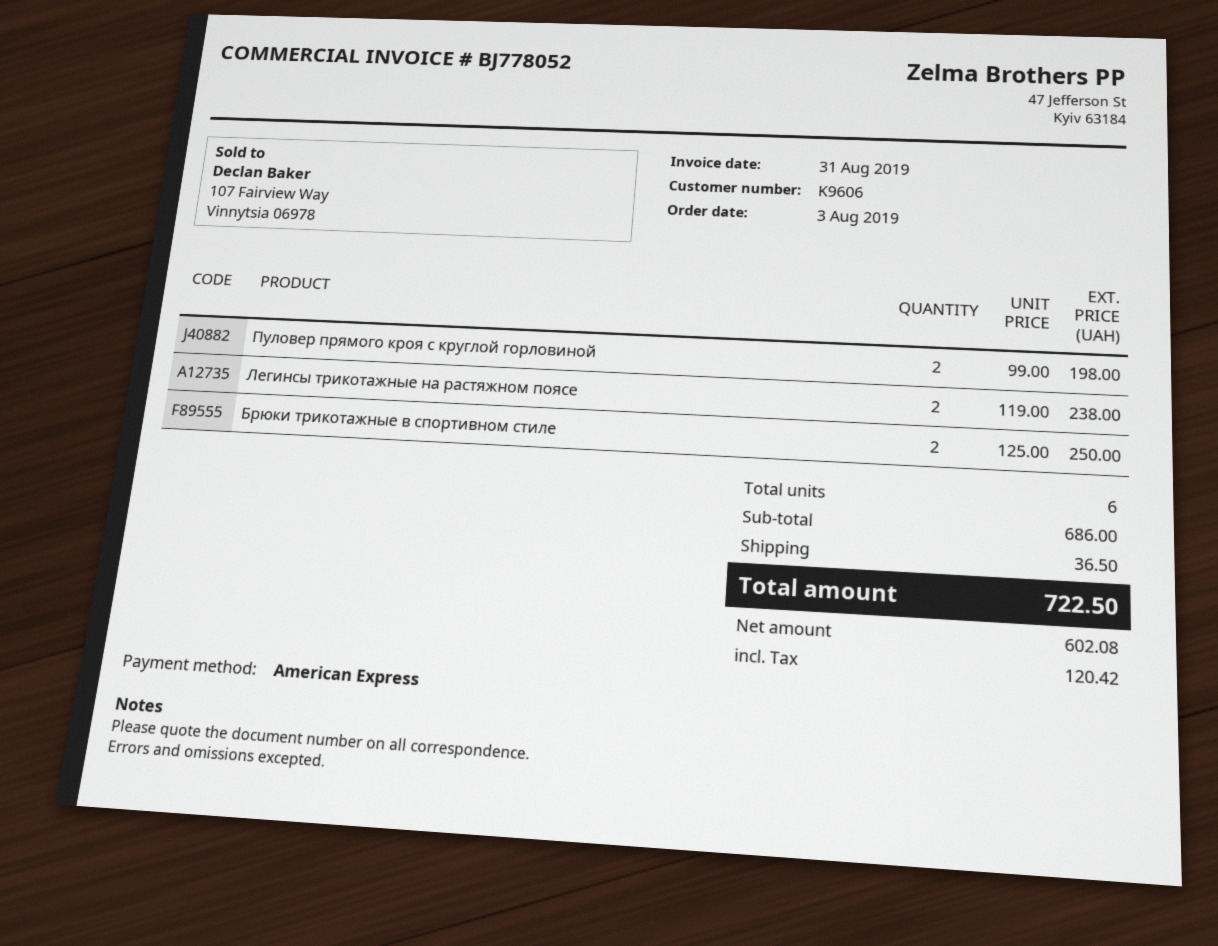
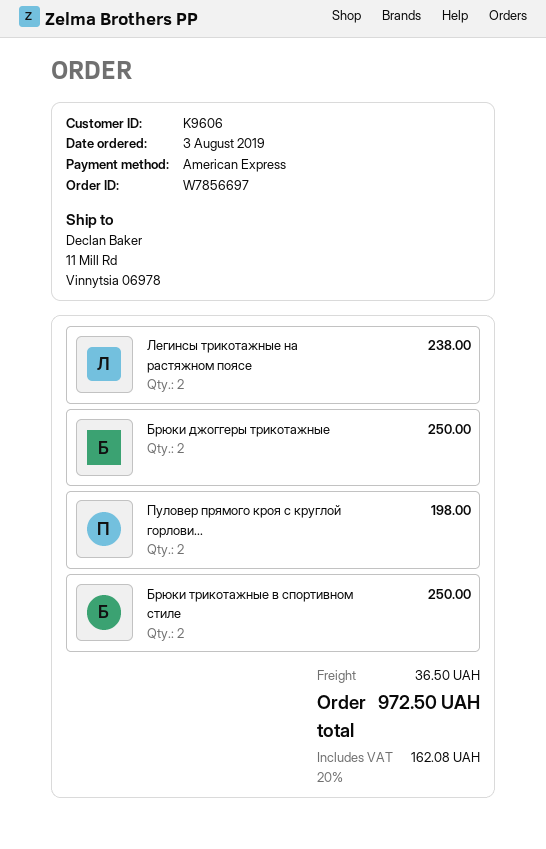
Брюки джоггеры трикотажные: none -> 2 for 250.00
tax: 120.42 -> 162.08
total: 722.50 -> 972.50

